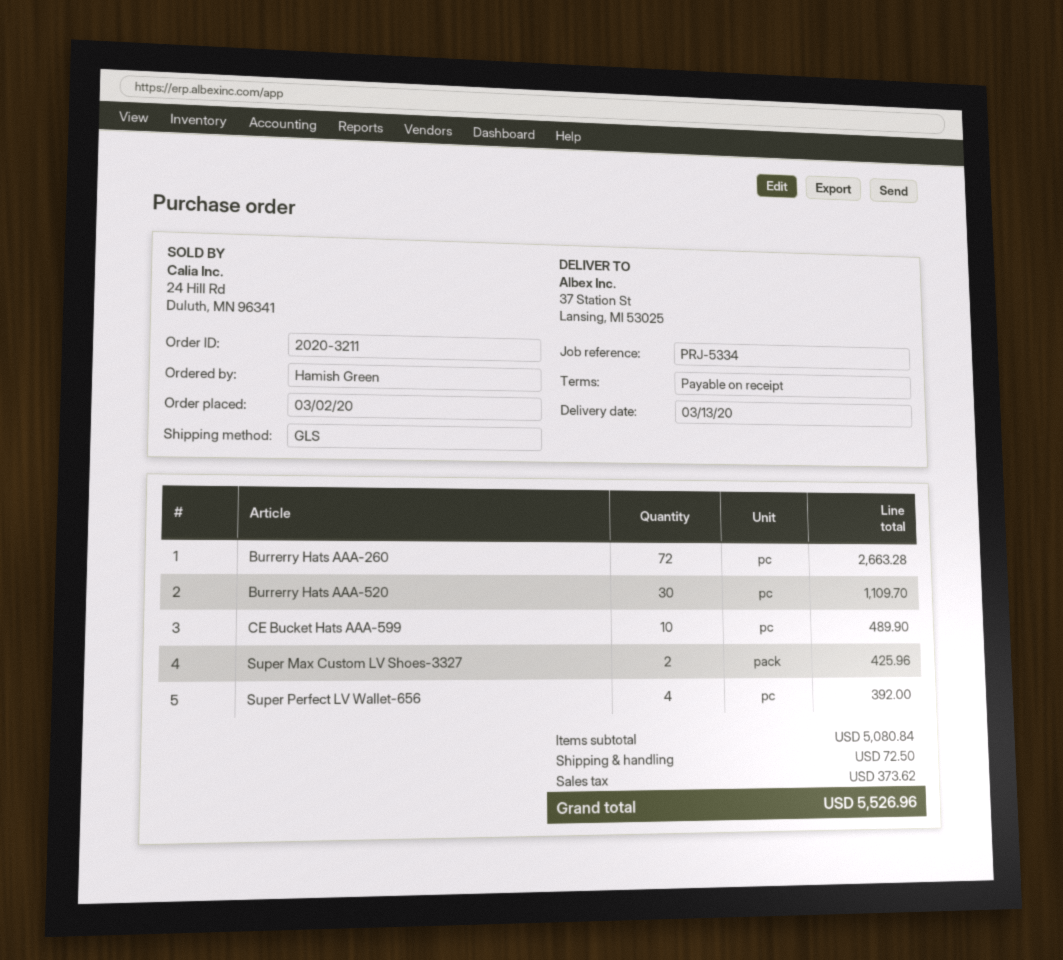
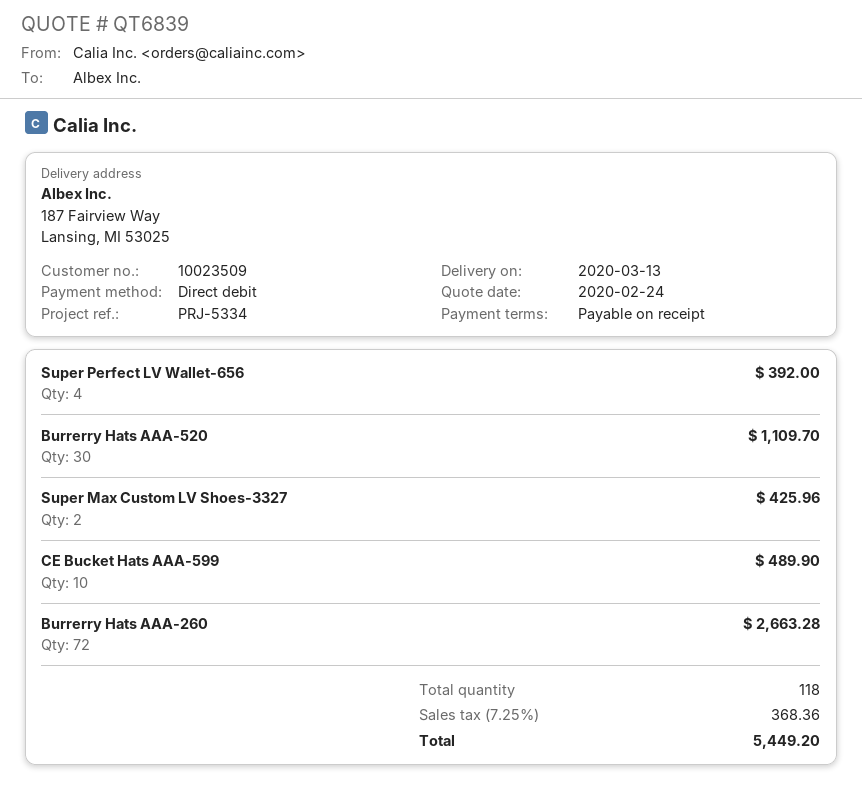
ship to: 37 Station St, Lansing, MI 53025 -> 187 Fairview Way, Lansing, MI 53025
shipping: 72.50 -> none
tax: 373.62 -> 368.36
total: 5526.96 -> 5449.20

